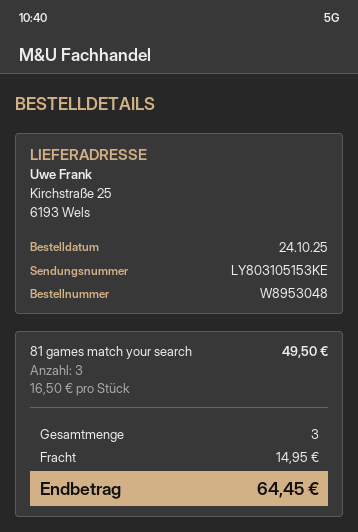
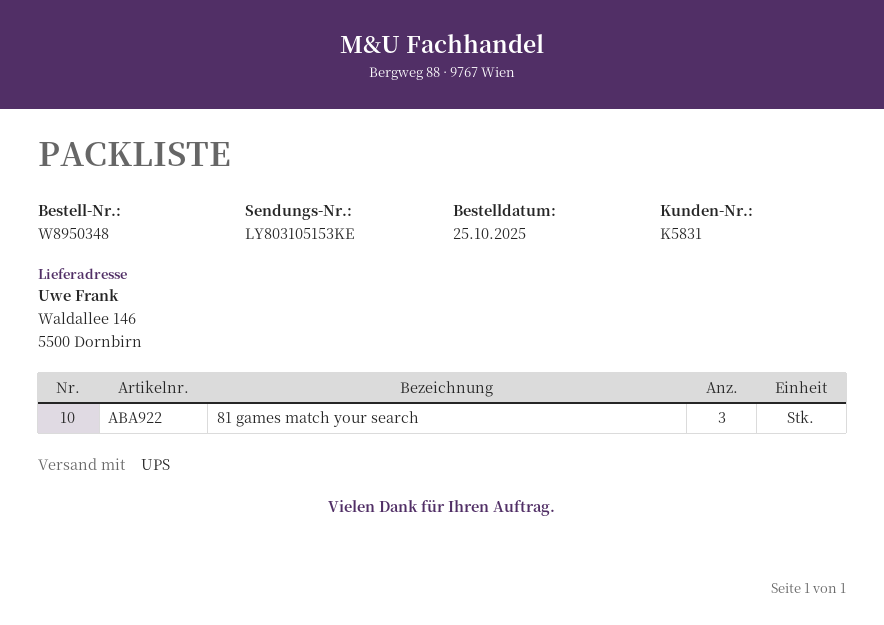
order number: W8953048 -> W8950348
order date: 2025-10-24 -> 2025-10-25
ship to: Kirchstraße 25, 6193 Wels -> Waldallee 146, 5500 Dornbirn

